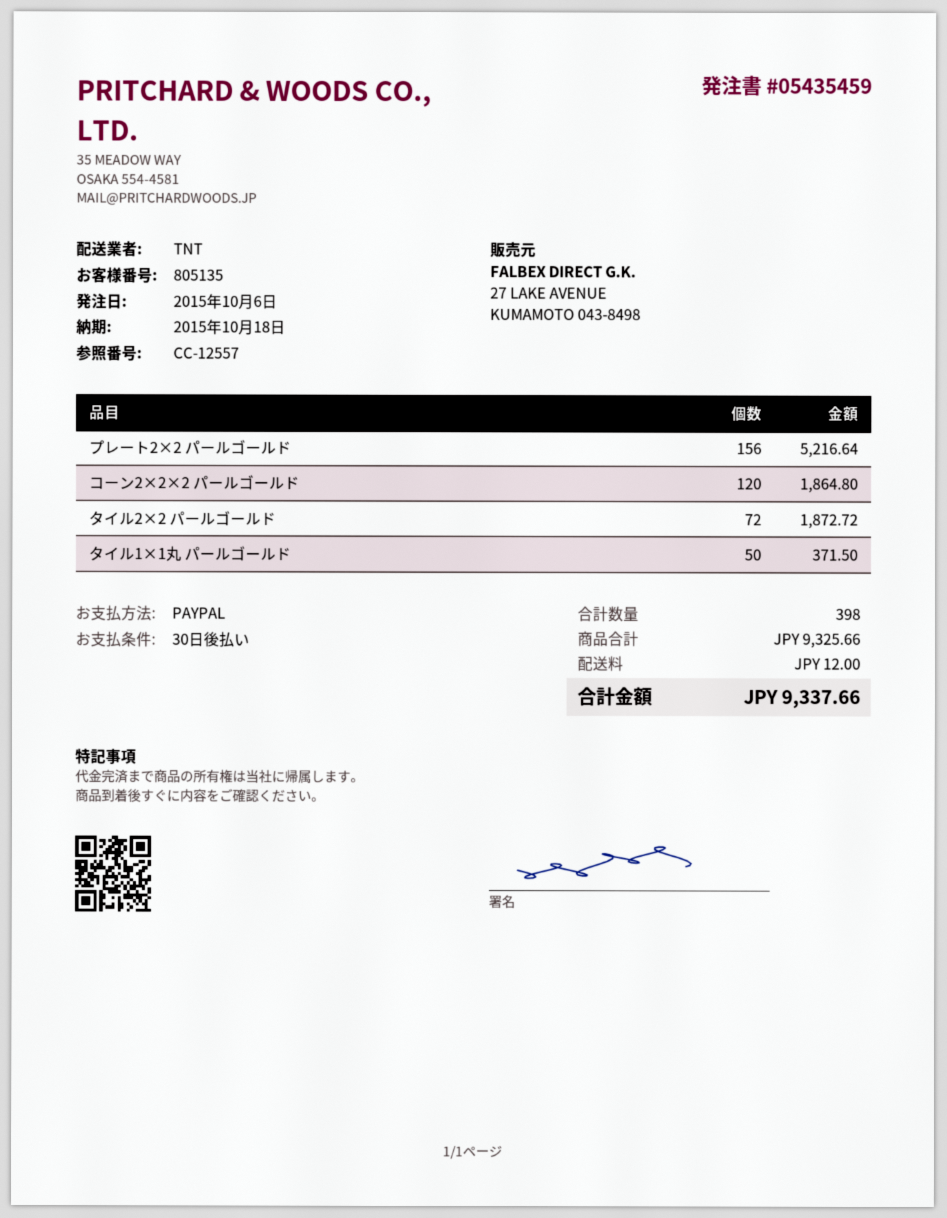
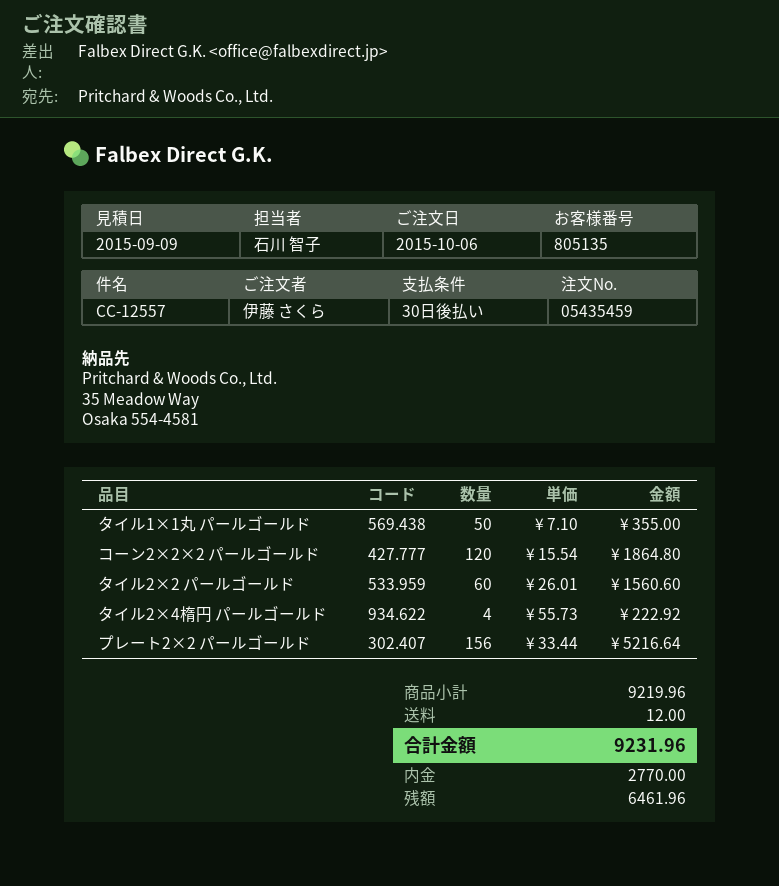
タイル2×2 パールゴールド: 72 for 1872.72 -> 60 for 1560.60
タイル1×1丸 パールゴールド: 50 for 371.50 -> 50 for 355.00
タイル2×4楕円 パールゴールド: none -> 4 for 222.92
subtotal: 9325.66 -> 9219.96
total: 9337.66 -> 9231.96

